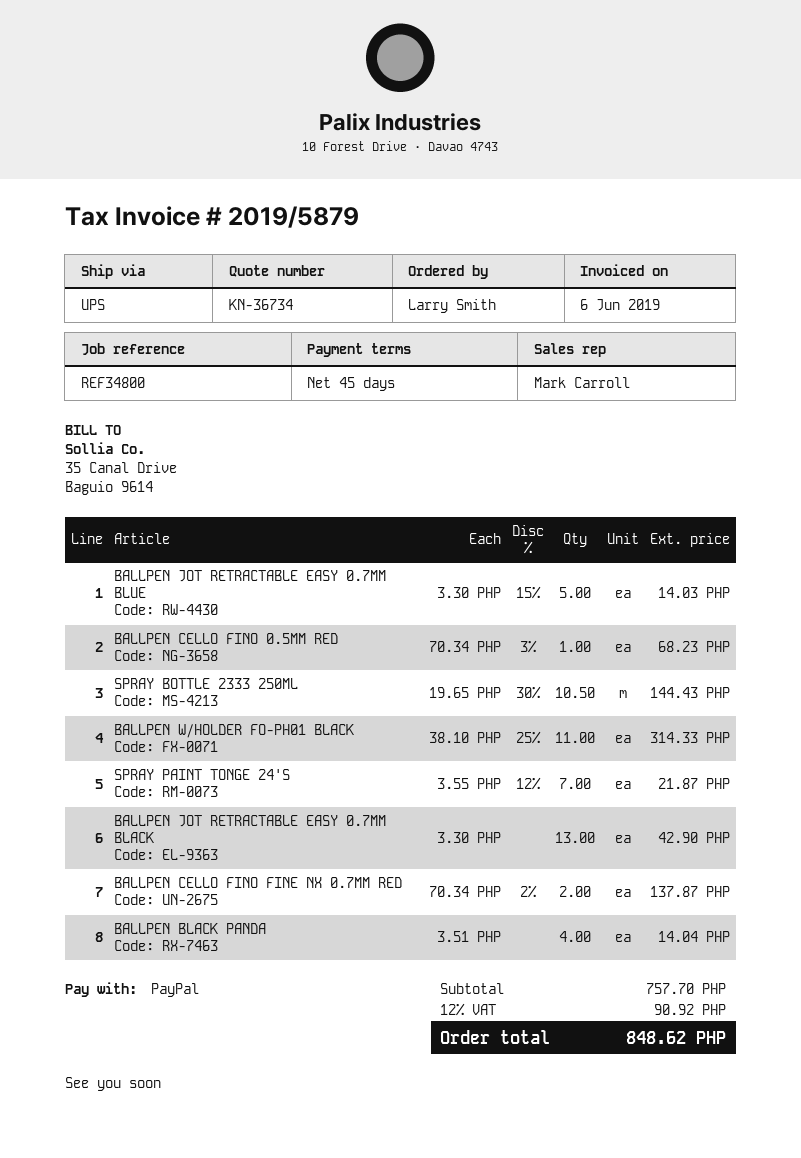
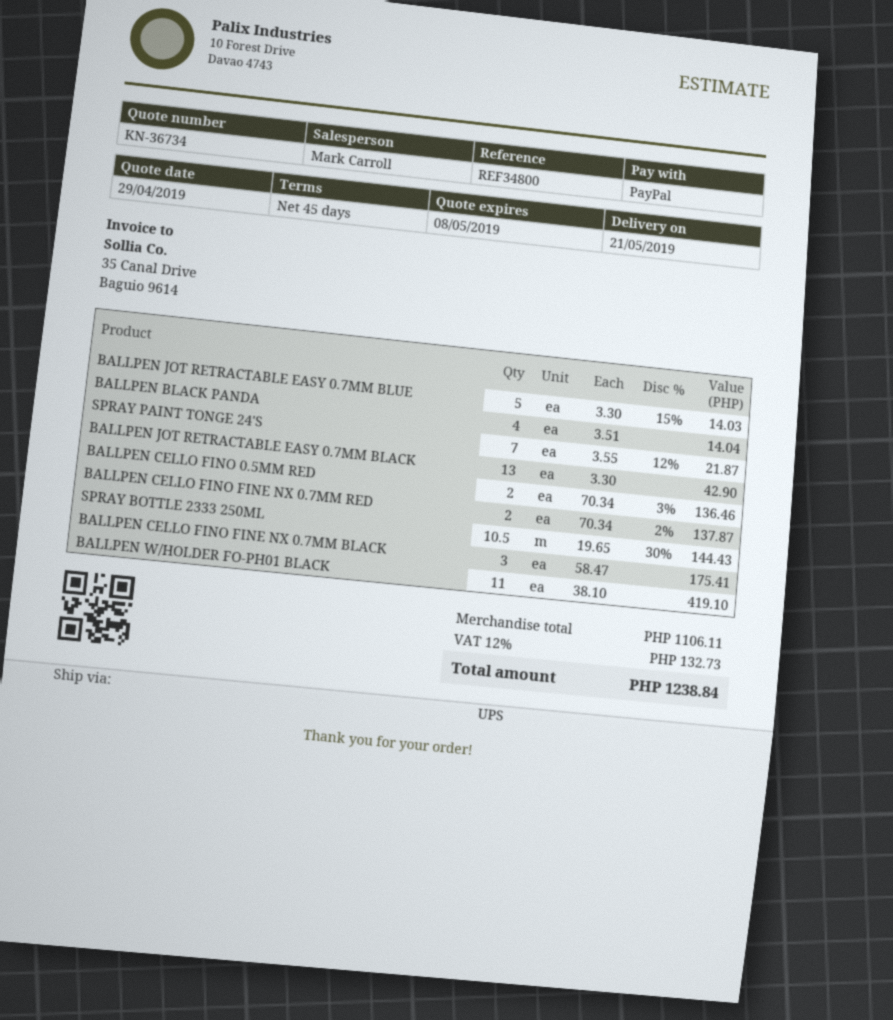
BALLPEN CELLO FINO 0.5MM RED: 1 x 70.34 - 3% = 68.23 -> 2 x 70.34 - 3% = 136.46
BALLPEN W/HOLDER FO-PH01 BLACK: 11 x 38.10 - 25% = 314.33 -> 11 x 38.10 = 419.10
BALLPEN CELLO FINO FINE NX 0.7MM BLACK: none -> 3 x 58.47 = 175.41
subtotal: 757.70 -> 1106.11
tax: 12% = 90.92 -> 12% = 132.73
total: 848.62 -> 1238.84

